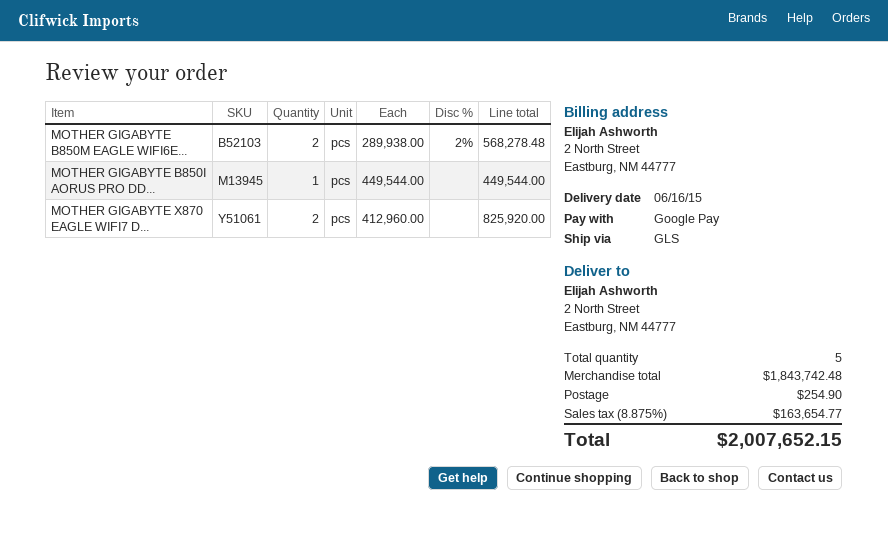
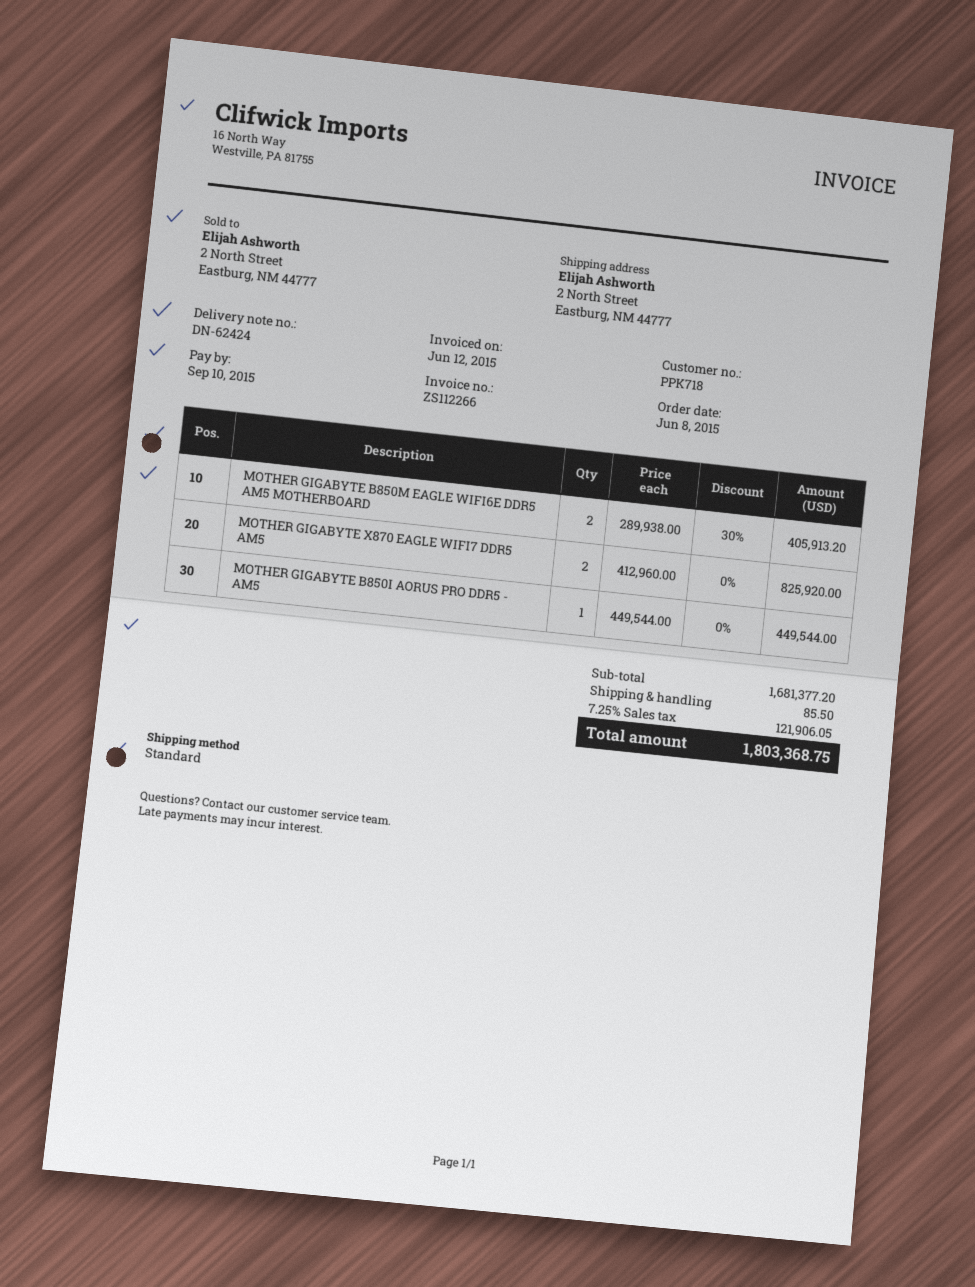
shipping method: GLS -> standard
MOTHER GIGABYTE B850M EAGLE WIFI6E...: 2 x 289938.00 - 2% = 568278.48 -> 2 x 289938.00 - 30% = 405913.20
subtotal: 1843742.48 -> 1681377.20
shipping: 254.90 -> 85.50
tax: 8.875% = 163654.77 -> 7.25% = 121906.05
total: 2007652.15 -> 1803368.75

